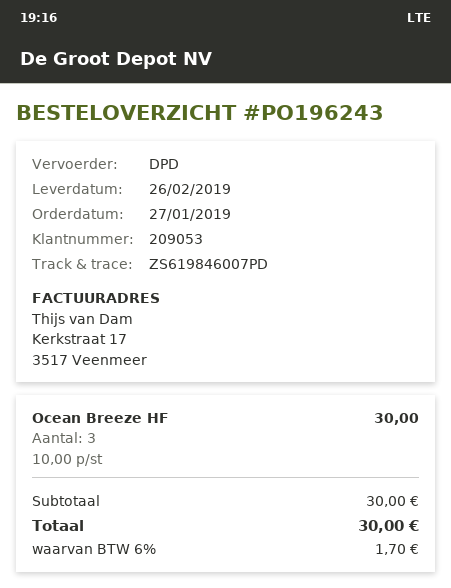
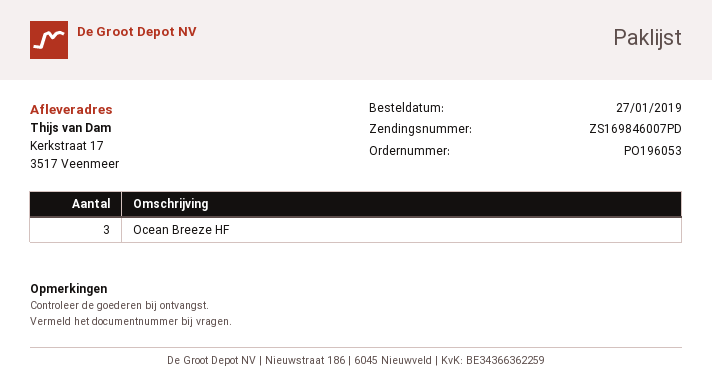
order number: PO196243 -> PO196053
tracking number: ZS619846007PD -> ZS169846007PD

